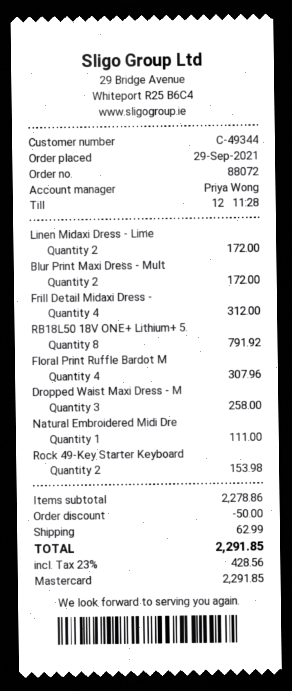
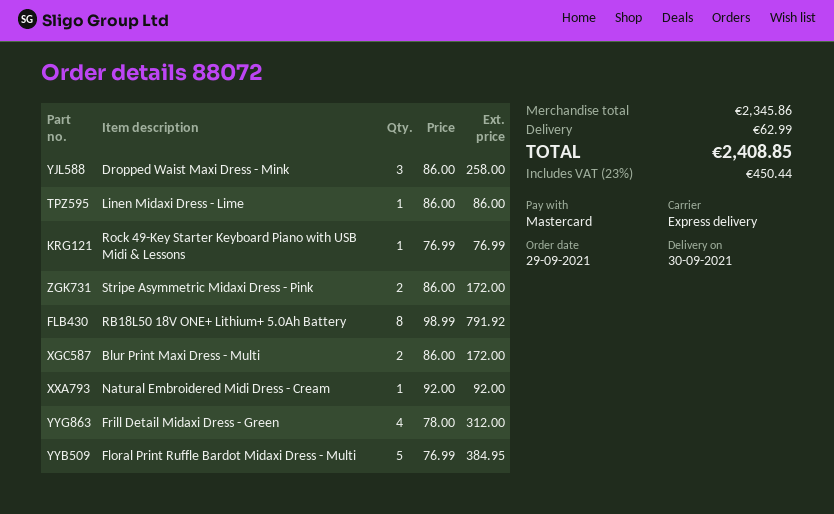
Linen Midaxi Dress - Lime: 2 for 172.00 -> 1 for 86.00
Floral Print Ruffle Bardot M: 4 for 307.96 -> 5 for 384.95
Natural Embroidered Midi Dre: 1 for 111.00 -> 1 for 92.00
Rock 49-Key Starter Keyboard: 2 for 153.98 -> 1 for 76.99
Stripe Asymmetric Midaxi Dress - Pink: none -> 2 for 172.00
subtotal: 2278.86 -> 2345.86
discount: 50.00 -> none
tax: 23% = 428.56 -> 23% = 450.44
total: 2291.85 -> 2408.85

